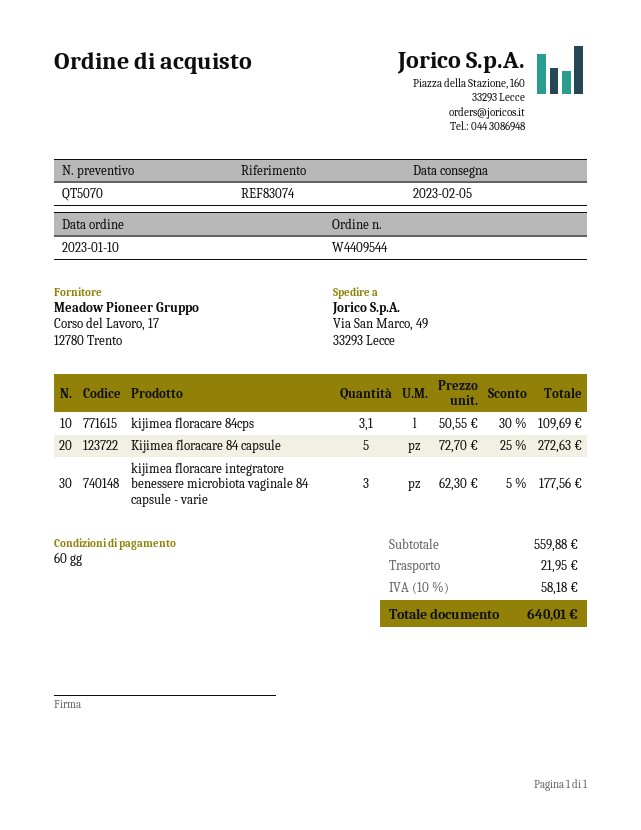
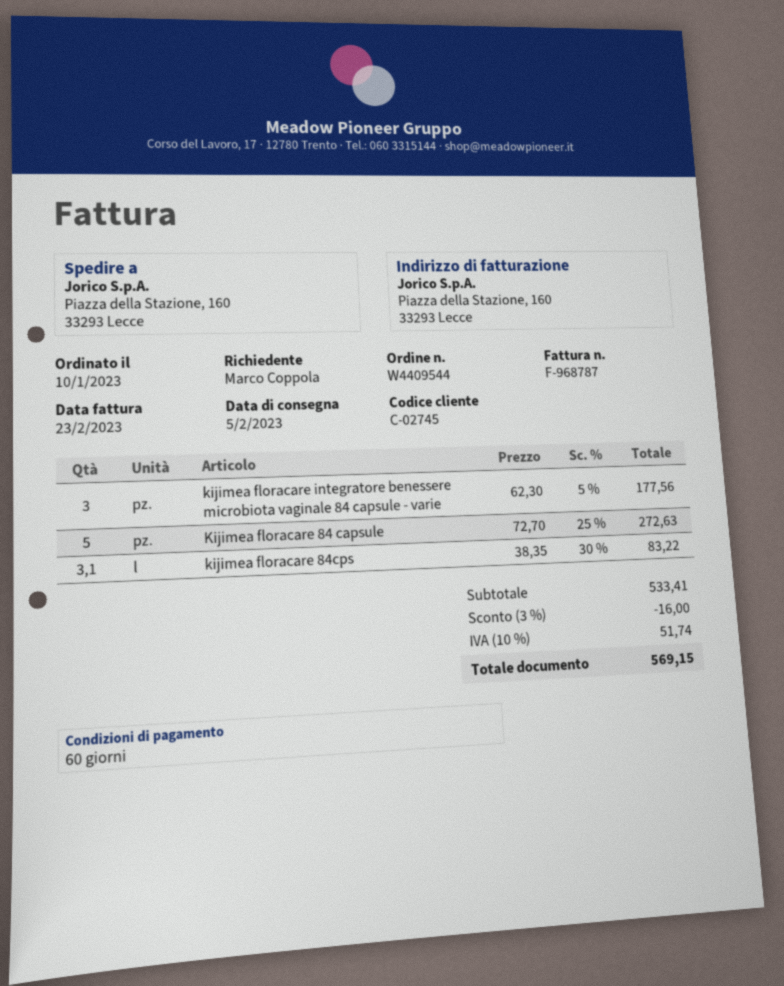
ship to: Via San Marco, 49, 33293 Lecce -> Piazza della Stazione, 160, 33293 Lecce
kijimea floracare 84cps: 3.1 x 50.55 - 30% = 109.69 -> 3.1 x 38.35 - 30% = 83.22
subtotal: 559.88 -> 533.41
discount: none -> 3% = 16.00
shipping: 21.95 -> none
tax: 10% = 58.18 -> 10% = 51.74
total: 640.01 -> 569.15

